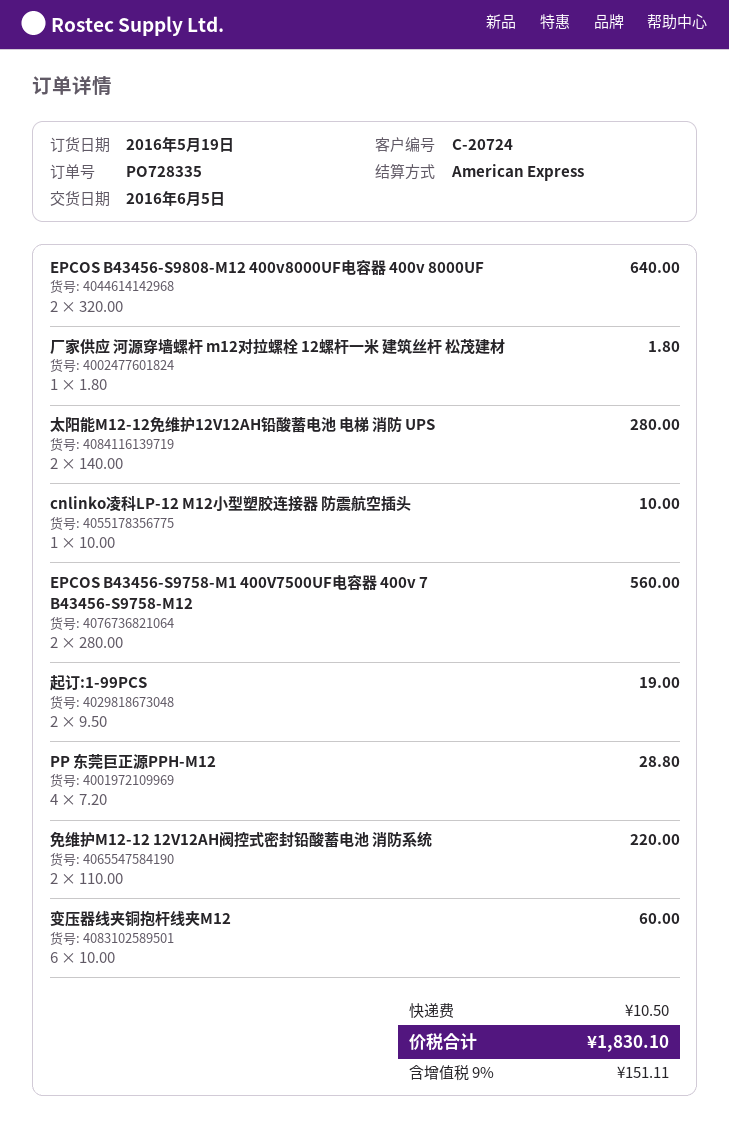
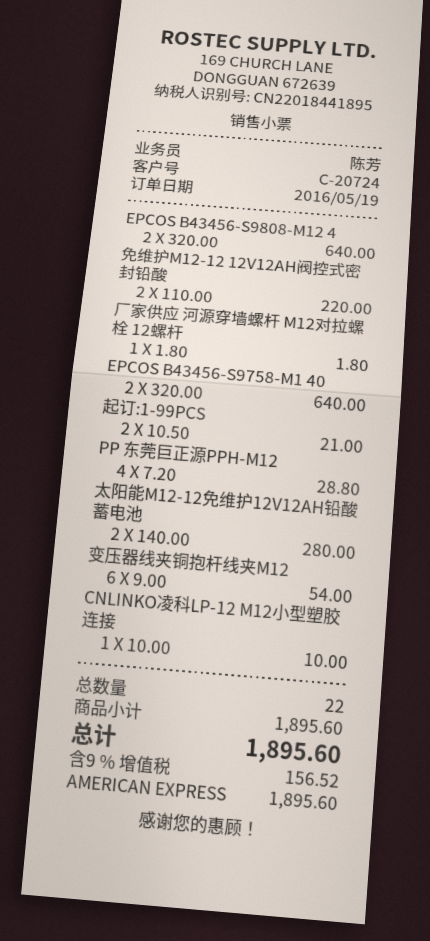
EPCOS B43456-S9758-M1 400V7500UF电容器 400v 7 B43456-S9758-M12: 2 x 280.00 = 560.00 -> 2 x 320.00 = 640.00
起订:1-99PCS: 2 x 9.50 = 19.00 -> 2 x 10.50 = 21.00
变压器线夹铜抱杆线夹M12: 6 x 10.00 = 60.00 -> 6 x 9.00 = 54.00
shipping: 10.50 -> none
tax: 9% = 151.11 -> 9% = 156.52
total: 1830.10 -> 1895.60

